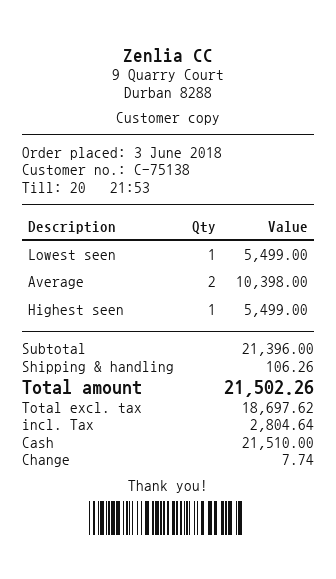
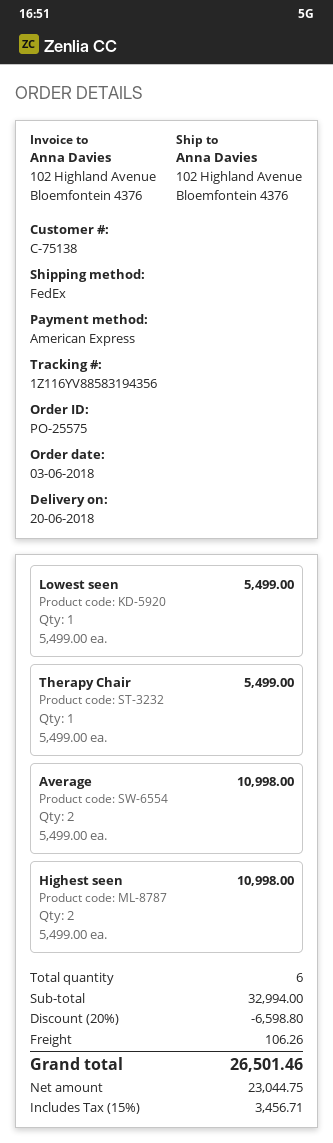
payment method: cash -> American Express
Average: 2 for 10398.00 -> 2 for 10998.00
Highest seen: 1 for 5499.00 -> 2 for 10998.00
Therapy Chair: none -> 1 for 5499.00
subtotal: 21396.00 -> 32994.00
discount: none -> 20% = 6598.80
net: 18697.62 -> 23044.75
tax: 2804.64 -> 3456.71
total: 21502.26 -> 26501.46

